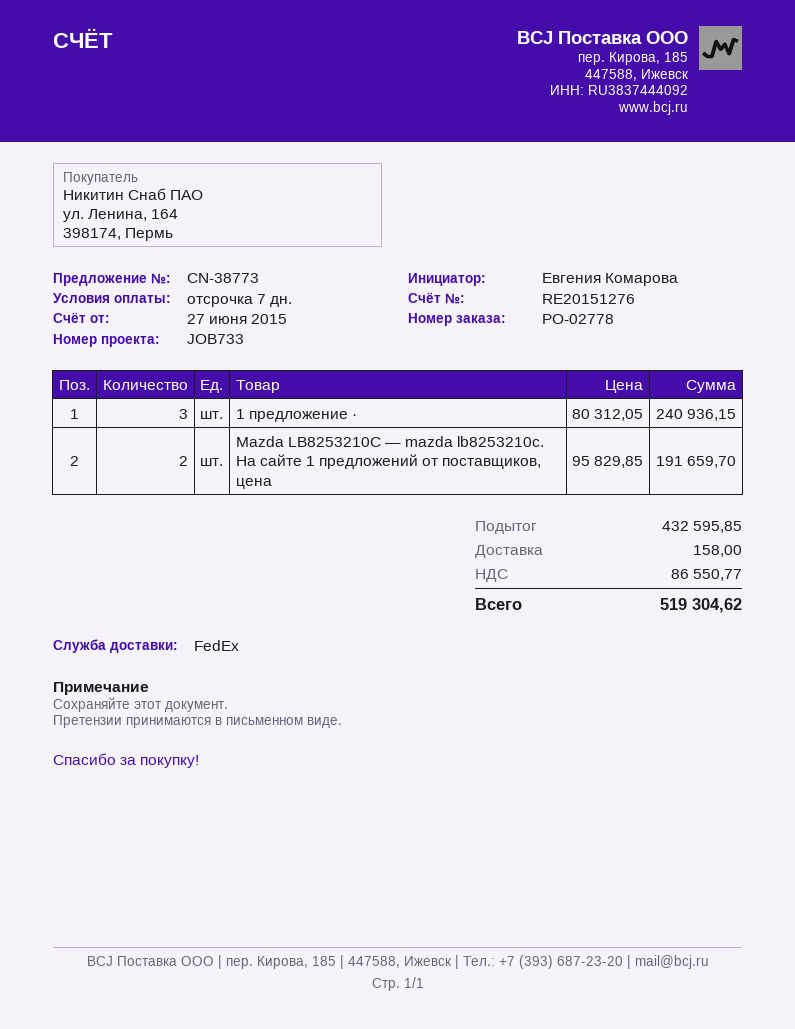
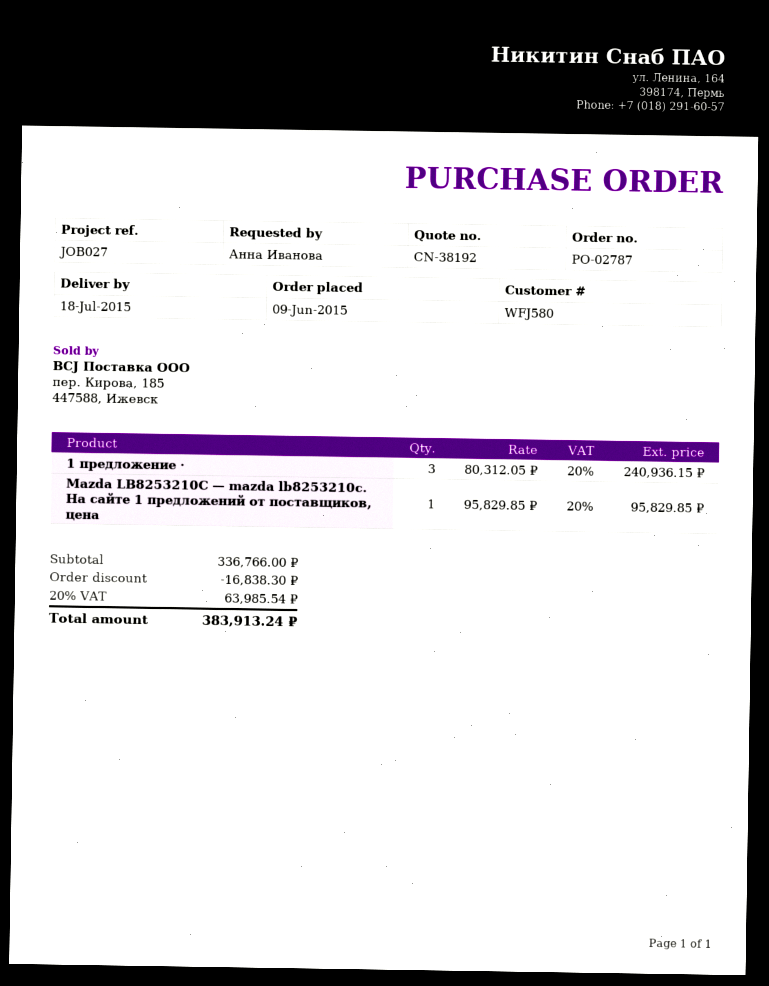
quote number: CN-38773 -> CN-38192
order number: PO-02778 -> PO-02787
reference: JOB733 -> JOB027
ordered by: Евгения Комарова -> Анна Иванова
Mazda LB8253210C — mazda lb8253210c. На сайте 1 предложений от поставщиков, цена: 2 x 95829.85 = 191659.70 -> 1 x 95829.85 = 95829.85
subtotal: 432595.85 -> 336766.00
discount: none -> 16838.30
shipping: 158.00 -> none
tax: 86550.77 -> 63985.54
total: 519304.62 -> 383913.24

